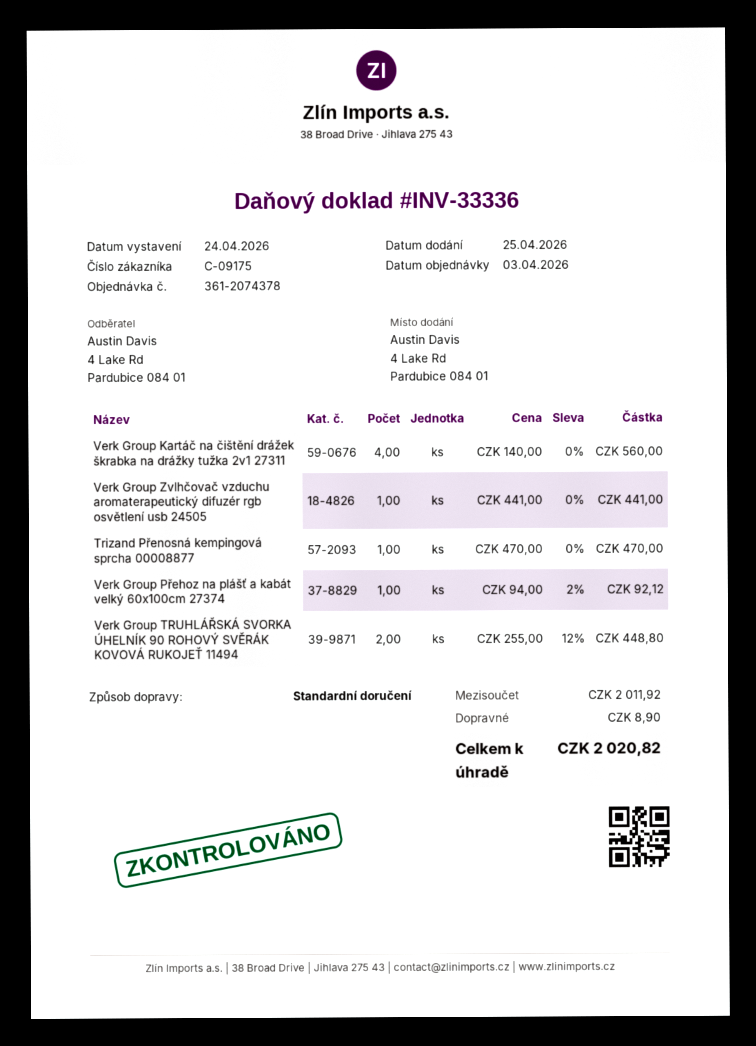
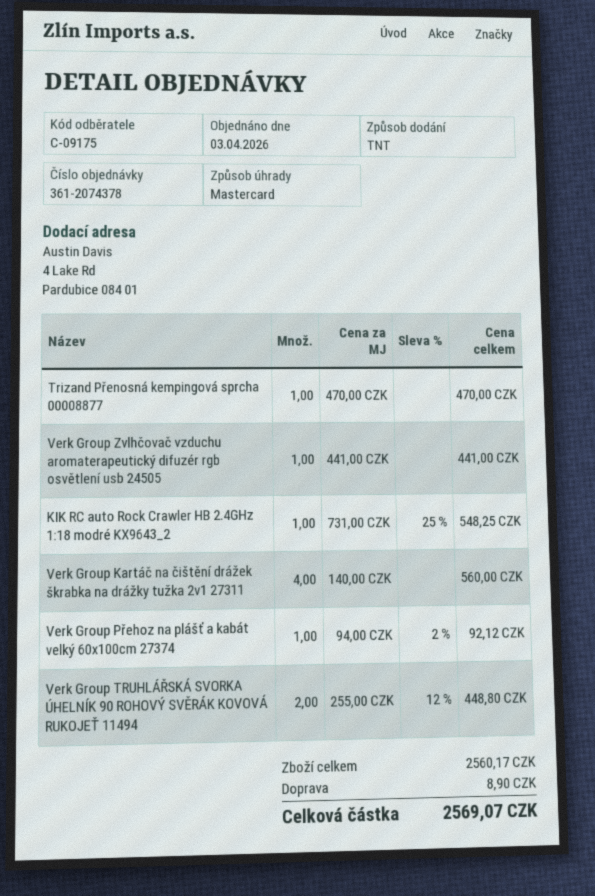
shipping method: standard -> TNT
KIK RC auto Rock Crawler HB 2.4GHz 1:18 modré KX9643_2: none -> 1 x 731.00 - 25% = 548.25
subtotal: 2011.92 -> 2560.17
total: 2020.82 -> 2569.07

